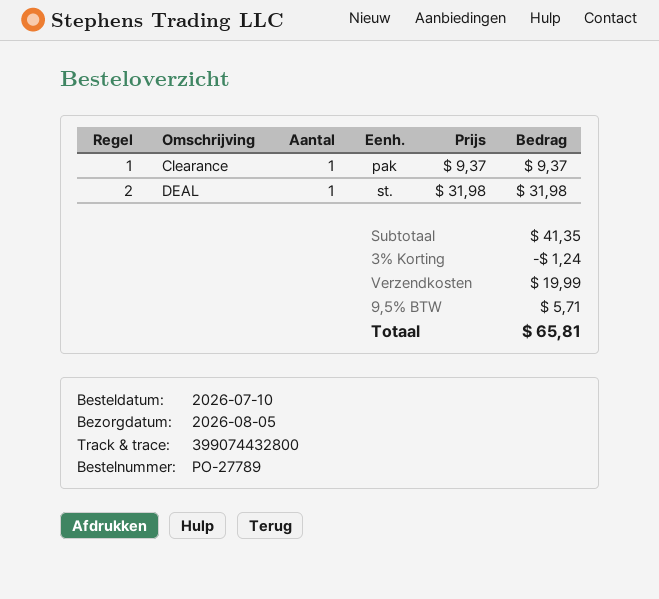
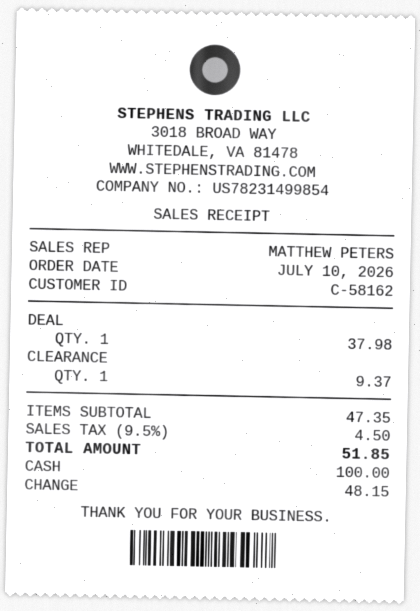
DEAL: 1 for 31.98 -> 1 for 37.98
subtotal: 41.35 -> 47.35
discount: 3% = 1.24 -> none
shipping: 19.99 -> none
tax: 9.5% = 5.71 -> 9.5% = 4.50
total: 65.81 -> 51.85

